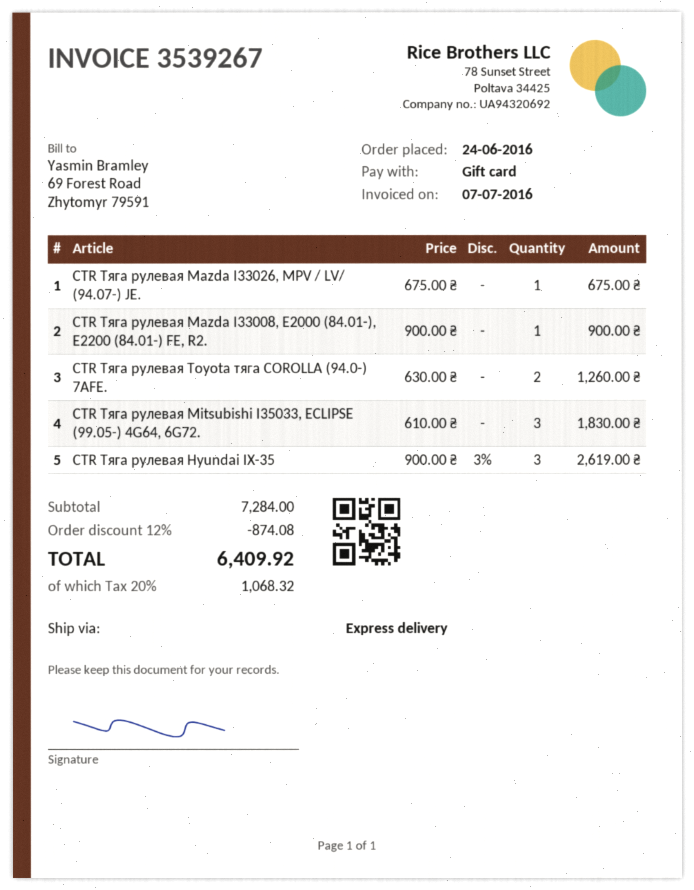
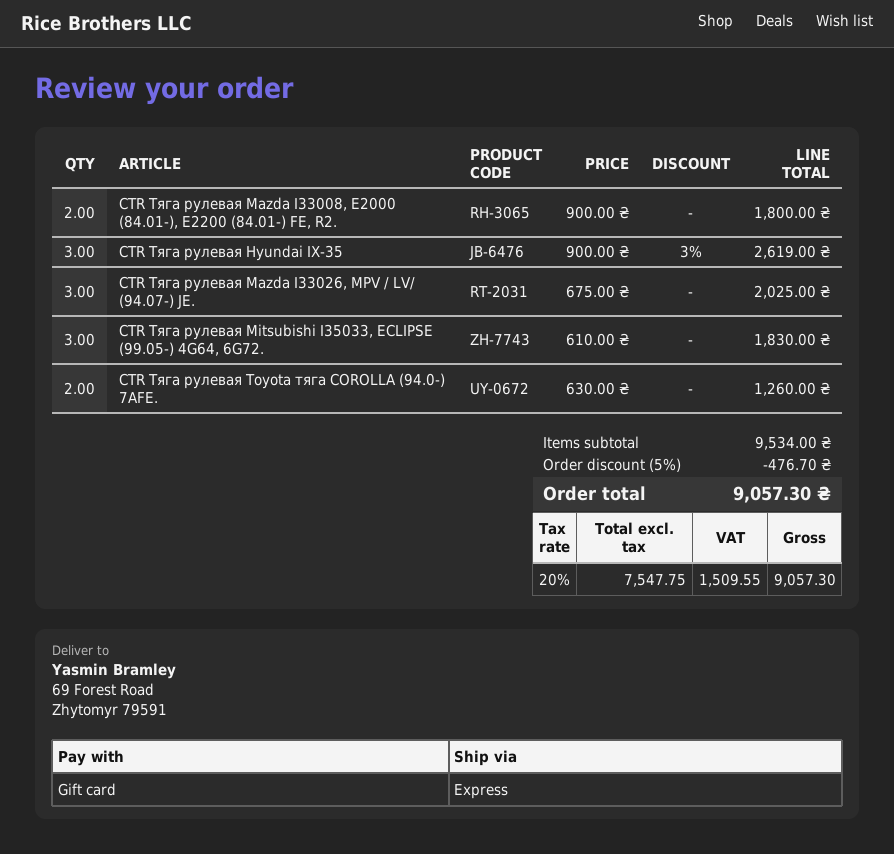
CTR Тяга рулевая Mazda I33026, MPV / LV/ (94.07-) JE.: 1 x 675.00 = 675.00 -> 3 x 675.00 = 2025.00
CTR Тяга рулевая Mazda I33008, E2000 (84.01-), E2200 (84.01-) FE, R2.: 1 x 900.00 = 900.00 -> 2 x 900.00 = 1800.00
subtotal: 7284.00 -> 9534.00
discount: 12% = 874.08 -> 5% = 476.70
tax: 20% = 1068.32 -> 20% = 1509.55
total: 6409.92 -> 9057.30

